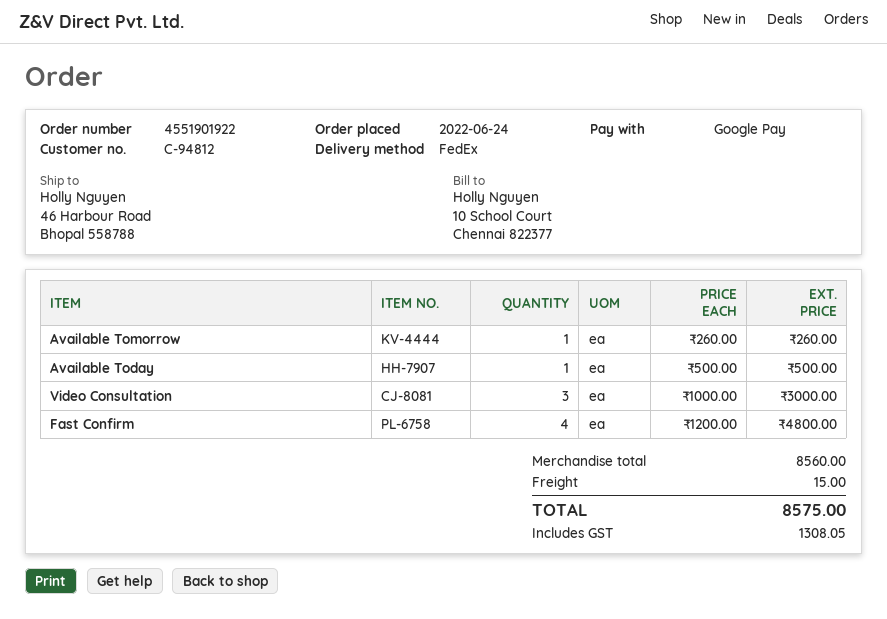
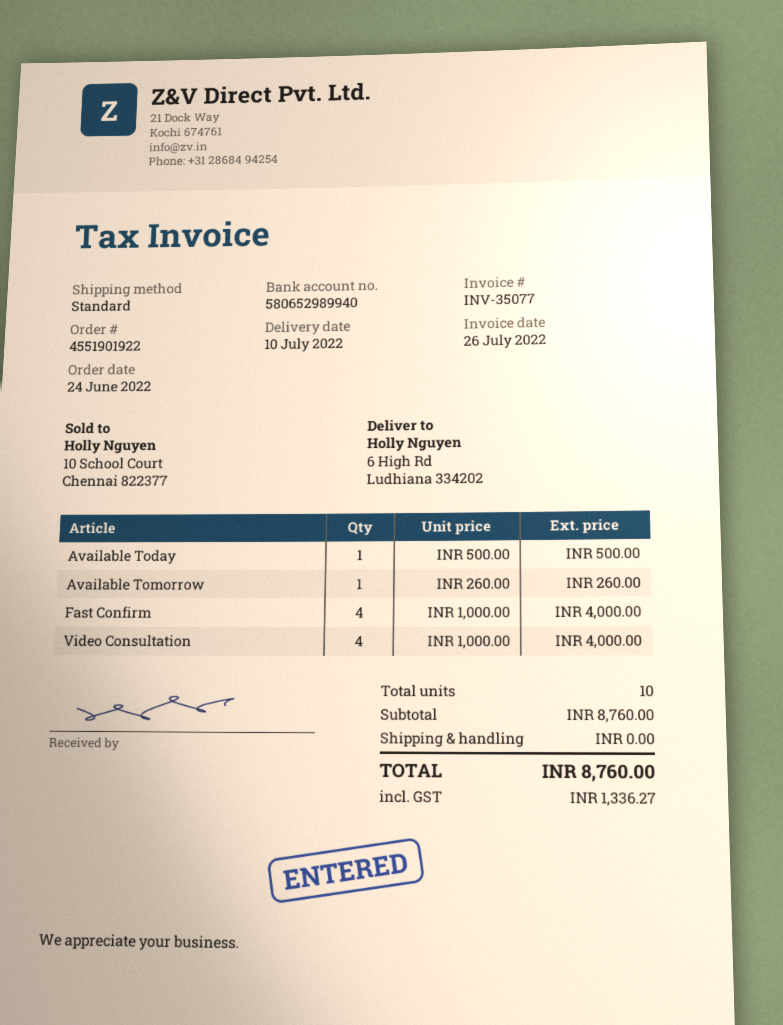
shipping method: FedEx -> standard
ship to: 46 Harbour Road, Bhopal 558788 -> 6 High Rd, Ludhiana 334202
Video Consultation: 3 x 1000.00 = 3000.00 -> 4 x 1000.00 = 4000.00
Fast Confirm: 4 x 1200.00 = 4800.00 -> 4 x 1000.00 = 4000.00
subtotal: 8560.00 -> 8760.00
shipping: 15.00 -> 0.00
tax: 1308.05 -> 1336.27
total: 8575.00 -> 8760.00

